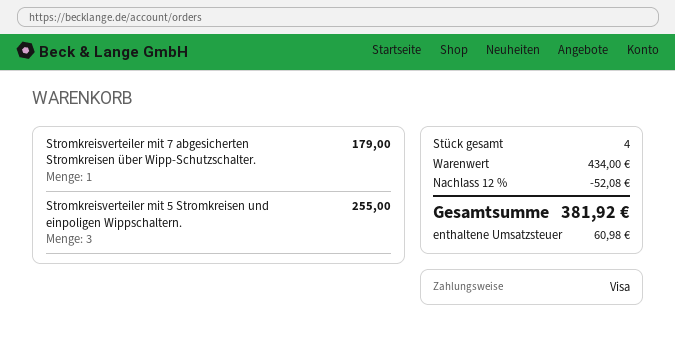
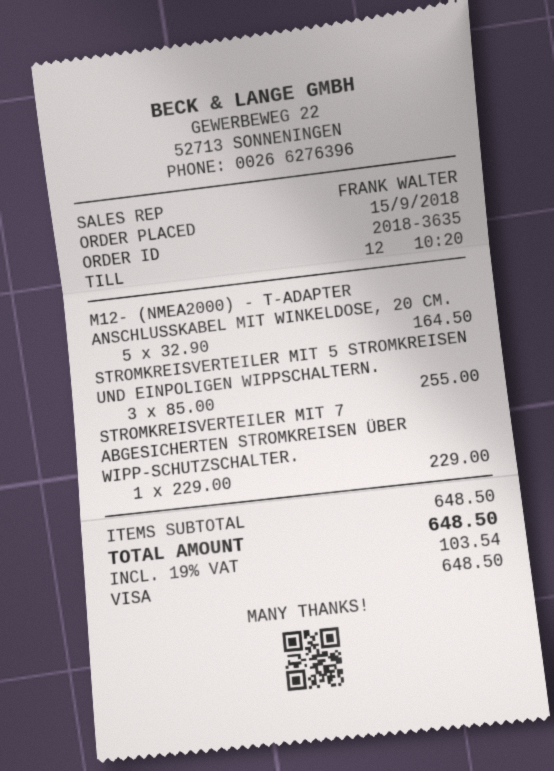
Stromkreisverteiler mit 7 abgesicherten Stromkreisen über Wipp-Schutzschalter.: 1 for 179.00 -> 1 for 229.00
M12- (NMEA2000) - T-ADAPTER ANSCHLUSSKABEL MIT WINKELDOSE, 20 CM.: none -> 5 for 164.50
subtotal: 434.00 -> 648.50
discount: 12% = 52.08 -> none
tax: 60.98 -> 103.54
total: 381.92 -> 648.50

